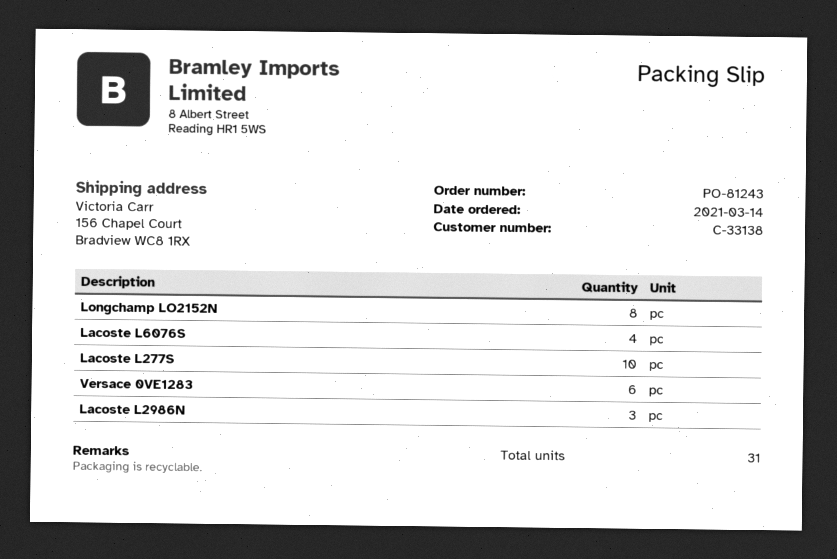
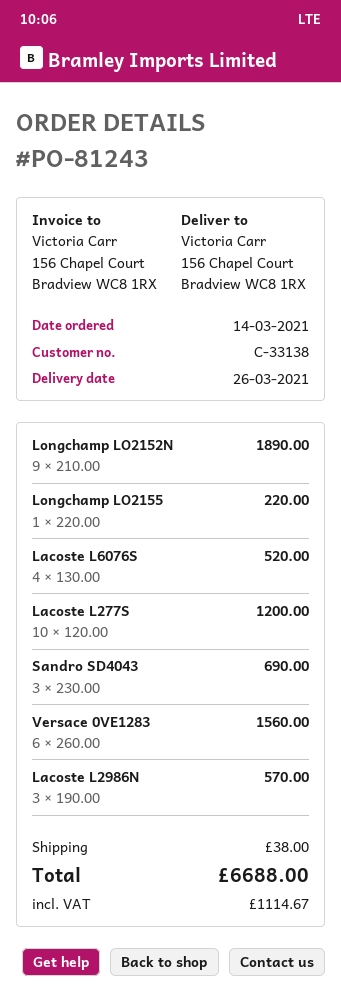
Longchamp LO2152N: 8 -> 9
Longchamp LO2155: none -> 1
Sandro SD4043: none -> 3

